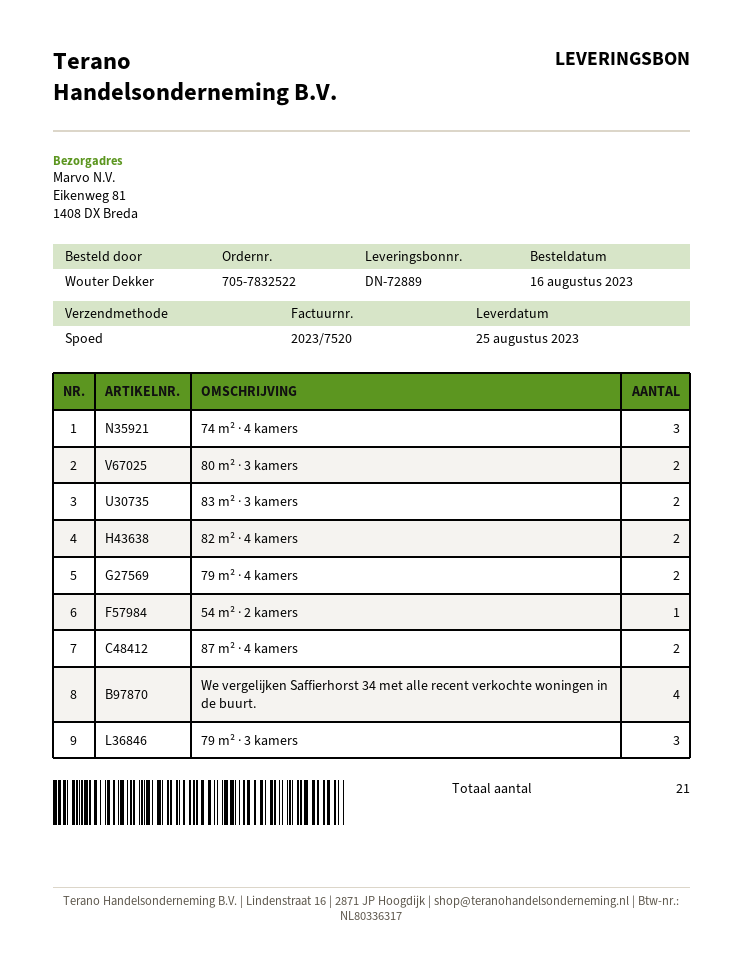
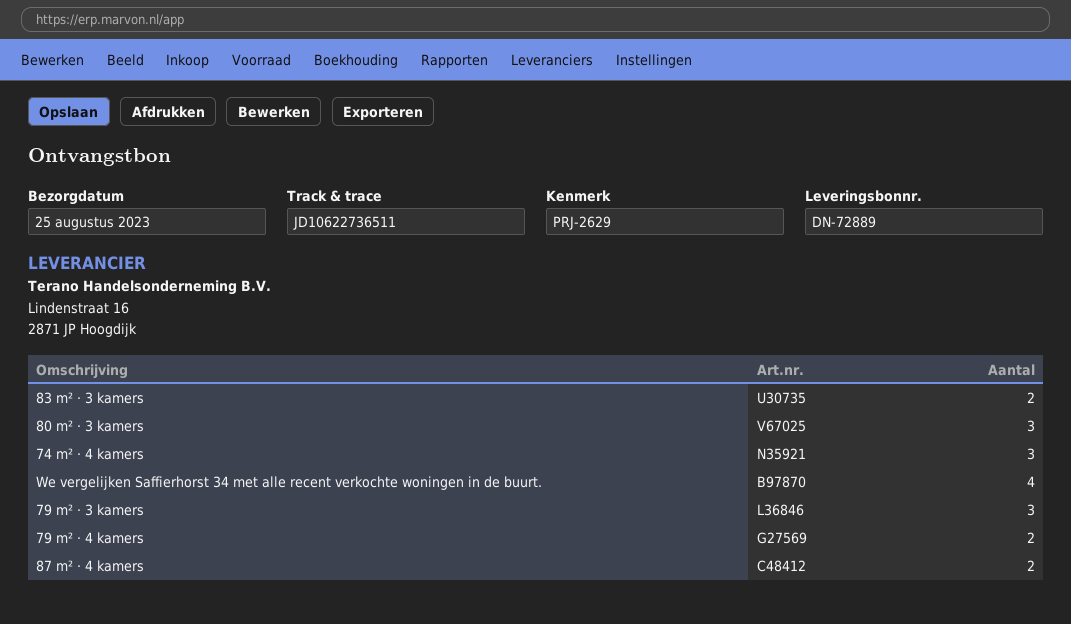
80 m² · 3 kamers: 2 -> 3
82 m² · 4 kamers: 2 -> none
54 m² · 2 kamers: 1 -> none

